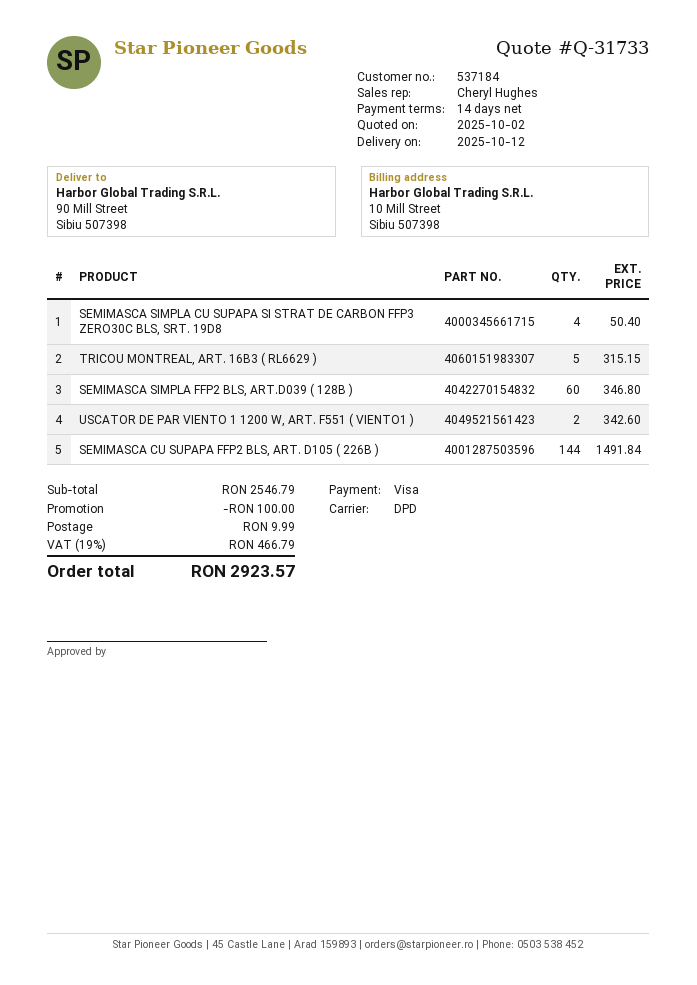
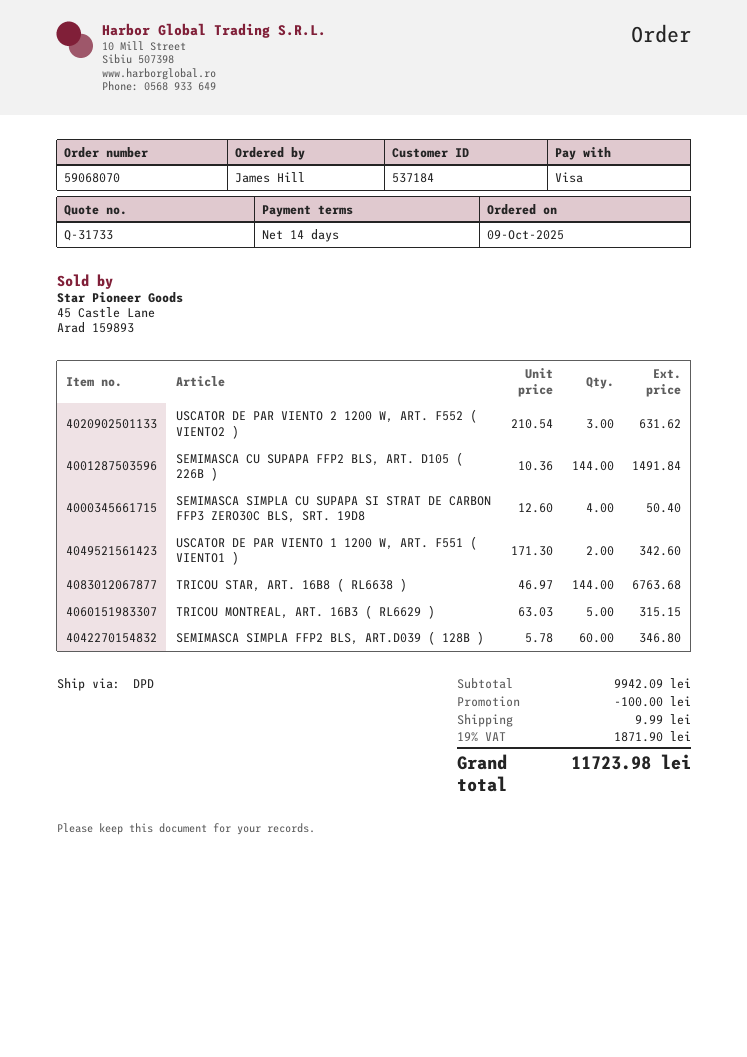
USCATOR DE PAR VIENTO 2 1200 W, ART. F552 ( VIENTO2 ): none -> 3 for 631.62
TRICOU STAR, ART. 16B8 ( RL6638 ): none -> 144 for 6763.68
subtotal: 2546.79 -> 9942.09
tax: 19% = 466.79 -> 19% = 1871.90
total: 2923.57 -> 11723.98

